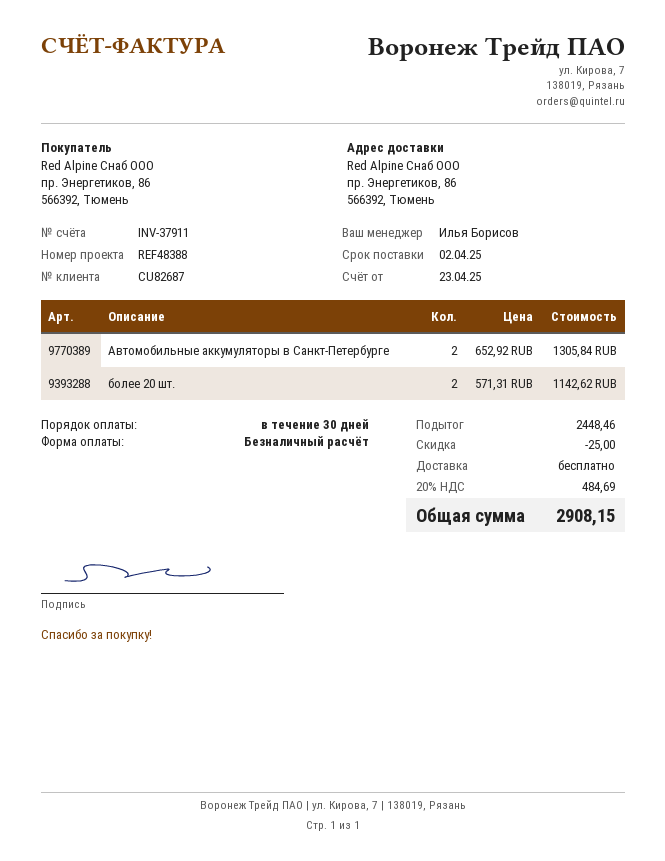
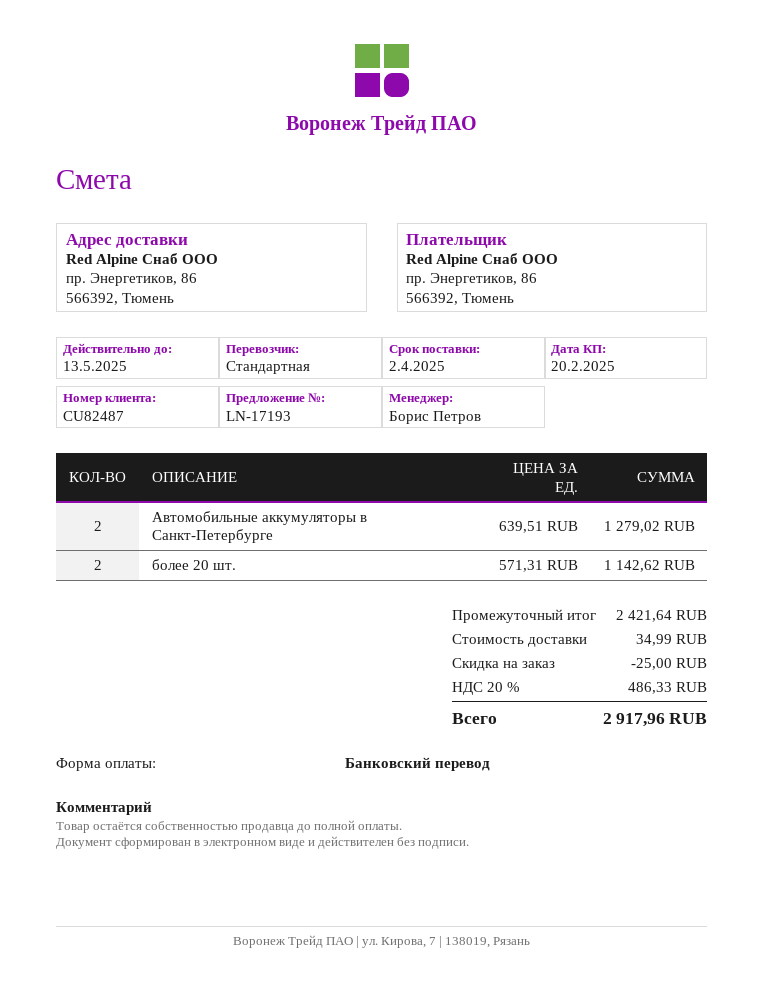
customer number: CU82687 -> CU82487
sales rep: Илья Борисов -> Борис Петров
Автомобильные аккумуляторы в Санкт-Петербурге: 2 x 652.92 = 1305.84 -> 2 x 639.51 = 1279.02
subtotal: 2448.46 -> 2421.64
shipping: 0.00 -> 34.99
tax: 20% = 484.69 -> 20% = 486.33
total: 2908.15 -> 2917.96

